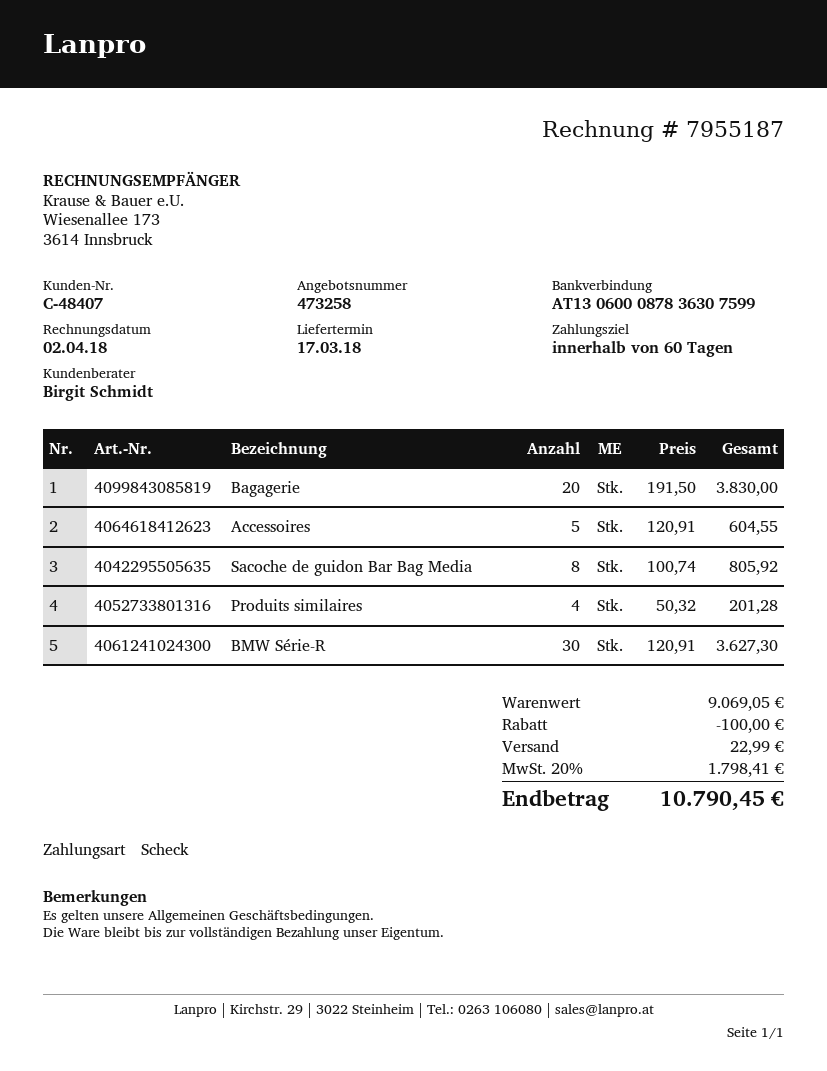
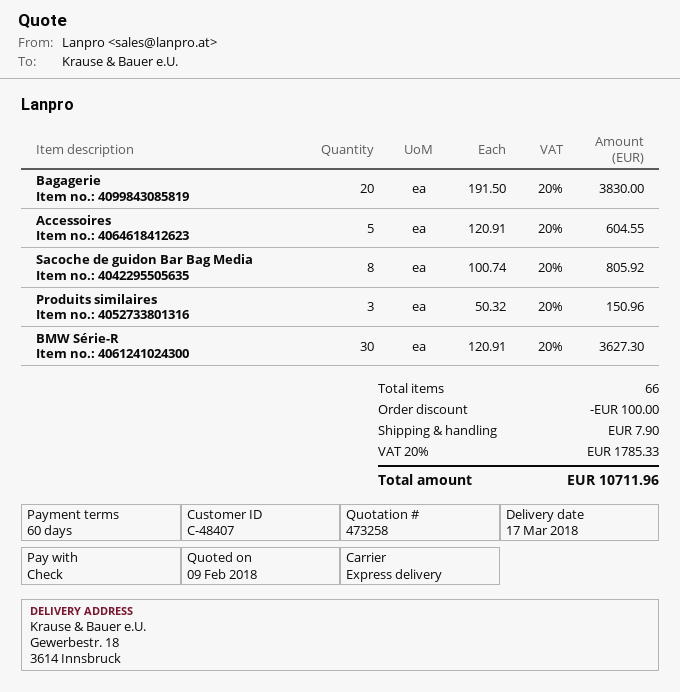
Produits similaires: 4 x 50.32 = 201.28 -> 3 x 50.32 = 150.96
shipping: 22.99 -> 7.90
tax: 20% = 1798.41 -> 20% = 1785.33
total: 10790.45 -> 10711.96

